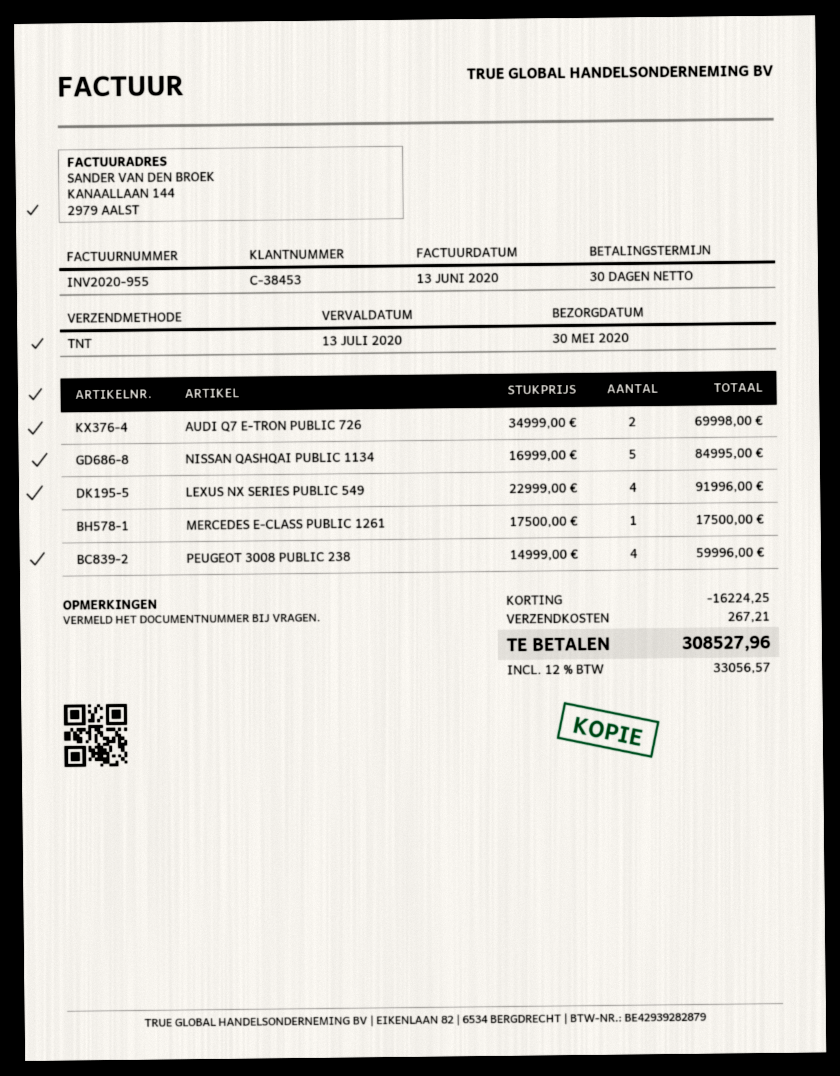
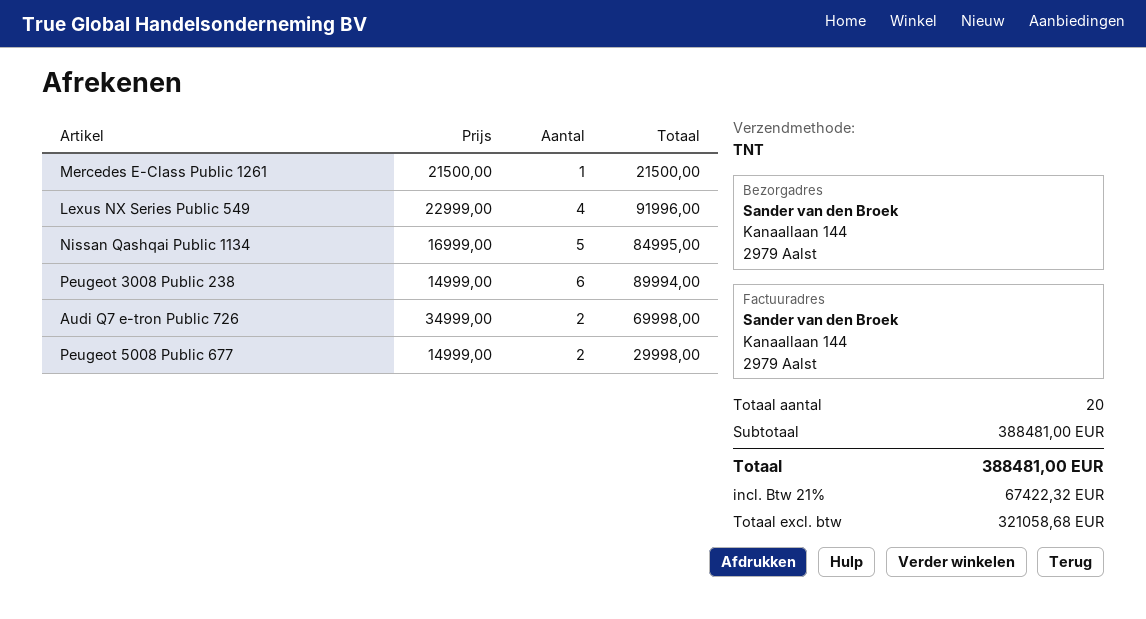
MERCEDES E-CLASS PUBLIC 1261: 1 x 17500.00 = 17500.00 -> 1 x 21500.00 = 21500.00
PEUGEOT 3008 PUBLIC 238: 4 x 14999.00 = 59996.00 -> 6 x 14999.00 = 89994.00
Peugeot 5008 Public 677: none -> 2 x 14999.00 = 29998.00
discount: 16224.25 -> none
shipping: 267.21 -> none
tax: 12% = 33056.57 -> 21% = 67422.32
total: 308527.96 -> 388481.00

